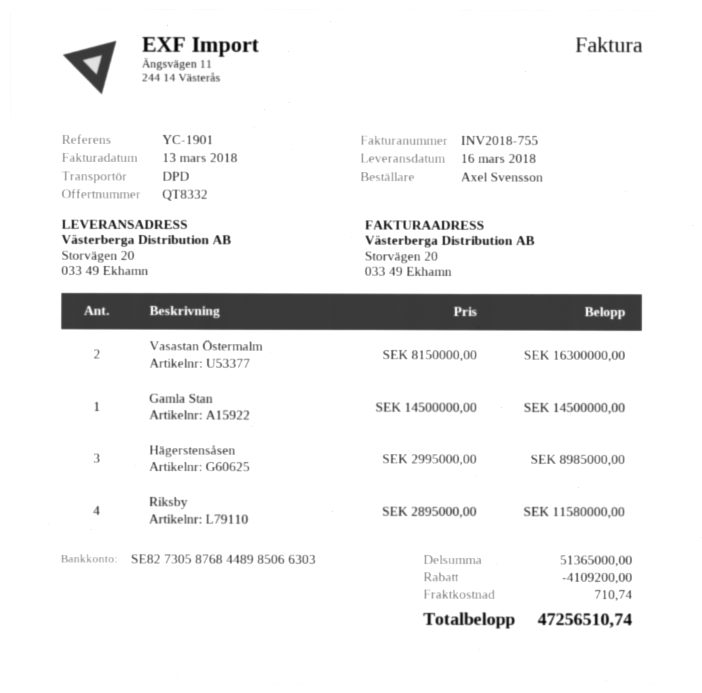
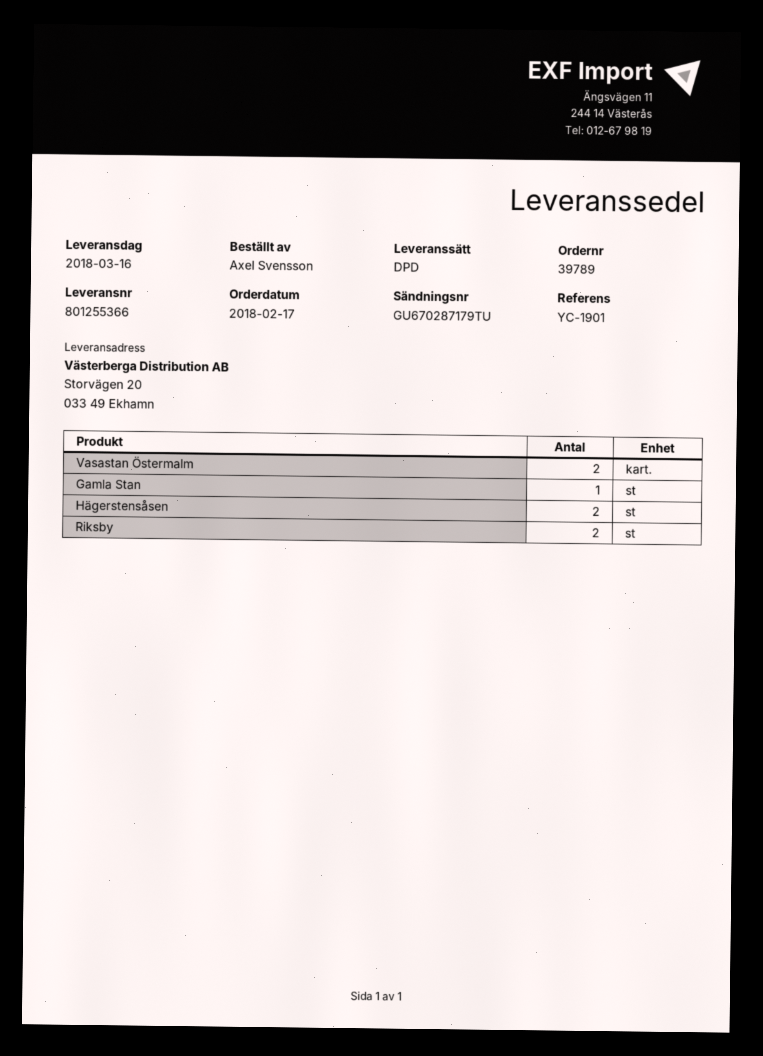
Hägerstensåsen: 3 -> 2
Riksby: 4 -> 2

